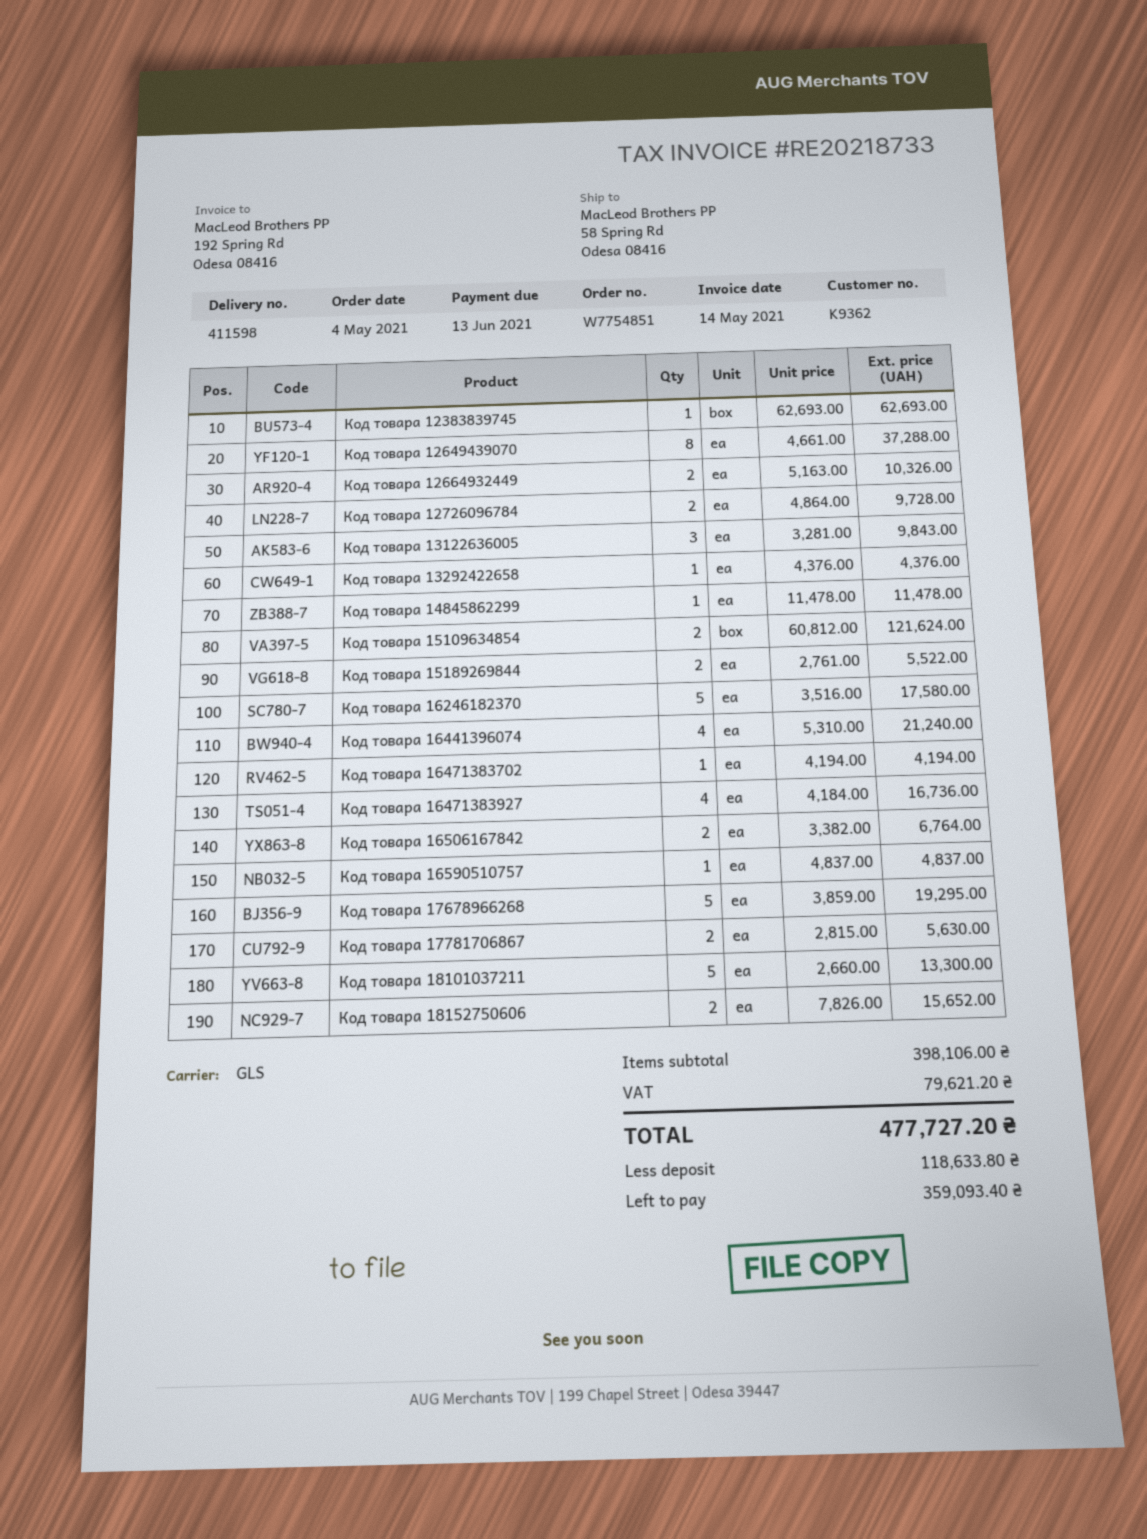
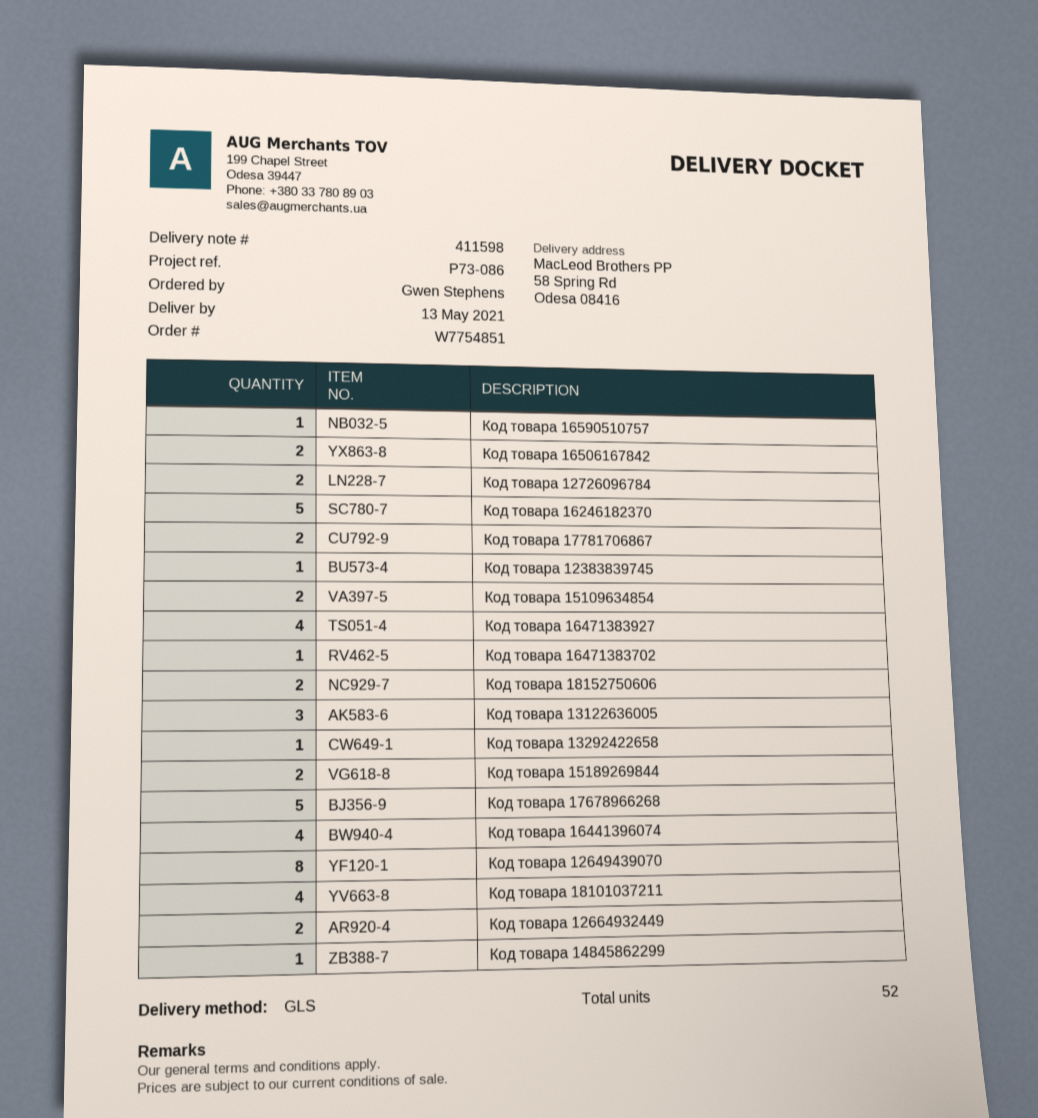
Код товара 18101037211: 5 -> 4

